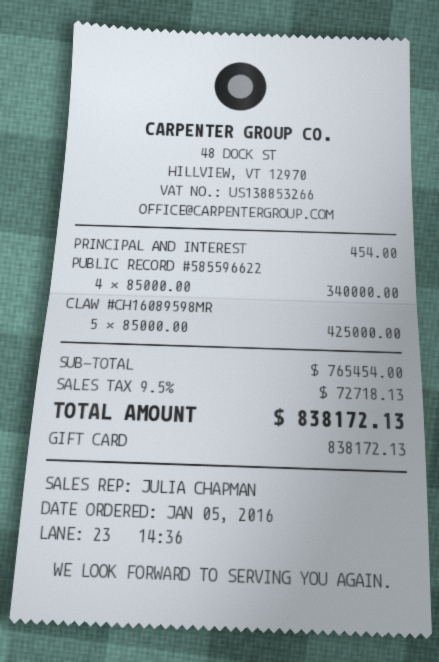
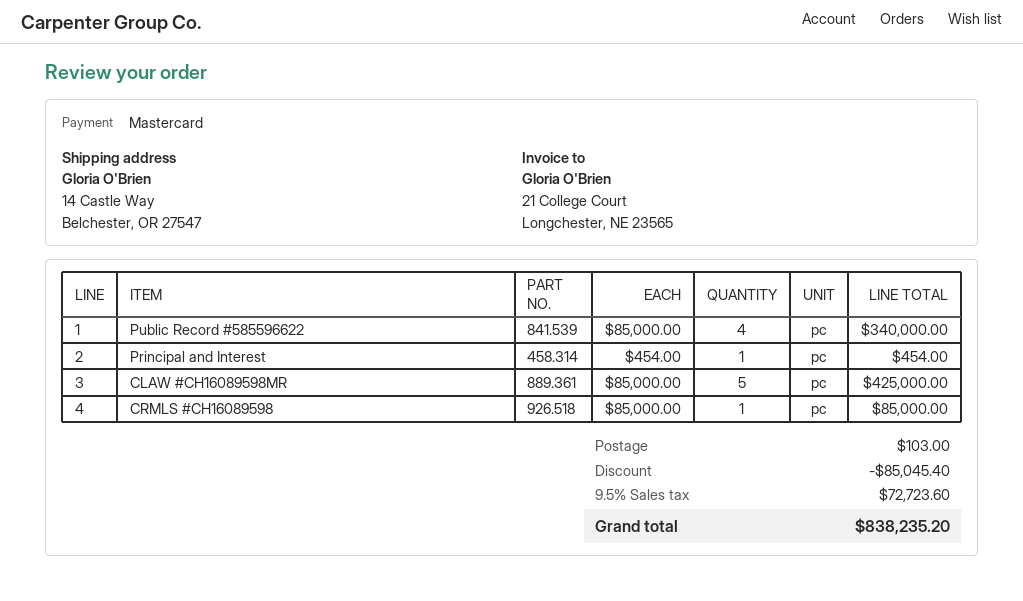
payment method: gift card -> Mastercard
CRMLS #CH16089598: none -> 1 x 85000.00 = 85000.00
discount: none -> 85045.40
shipping: none -> 103.00
tax: 9.5% = 72718.13 -> 9.5% = 72723.60
total: 838172.13 -> 838235.20

